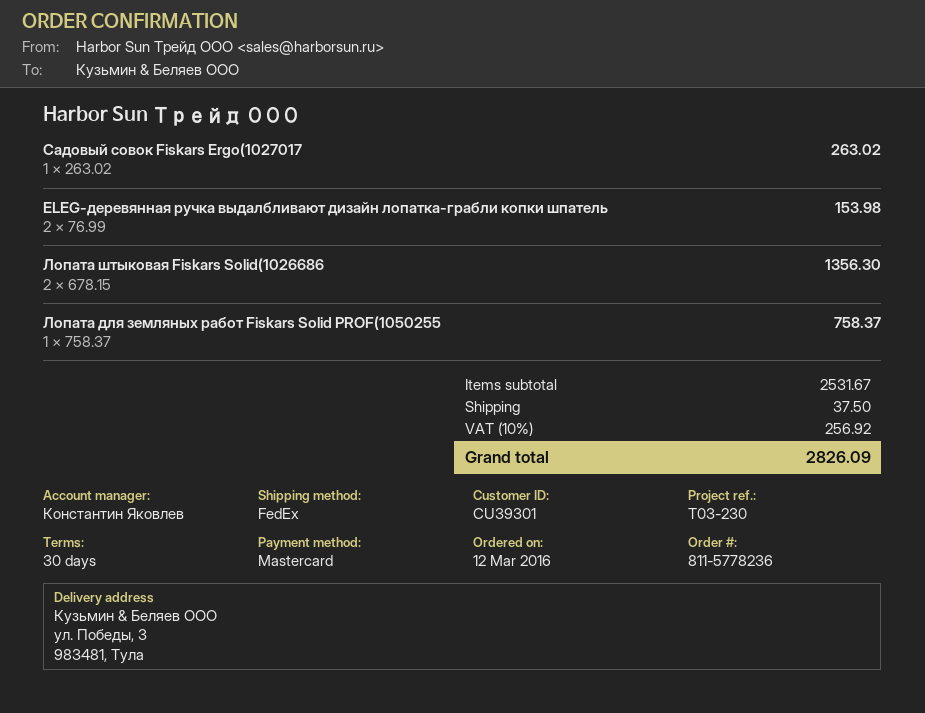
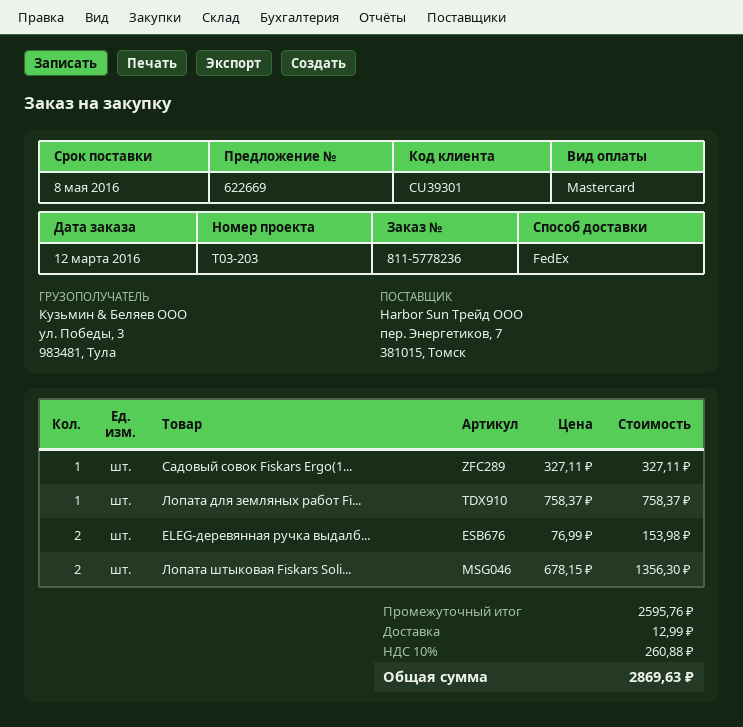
reference: T03-230 -> T03-203
Садовый совок Fiskars Ergo(1027017: 1 x 263.02 = 263.02 -> 1 x 327.11 = 327.11
subtotal: 2531.67 -> 2595.76
shipping: 37.50 -> 12.99
tax: 10% = 256.92 -> 10% = 260.88
total: 2826.09 -> 2869.63

